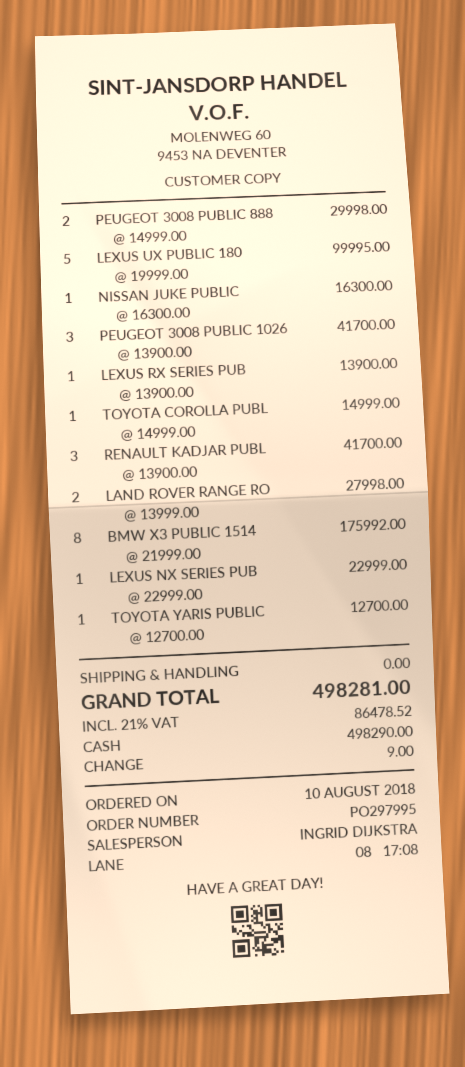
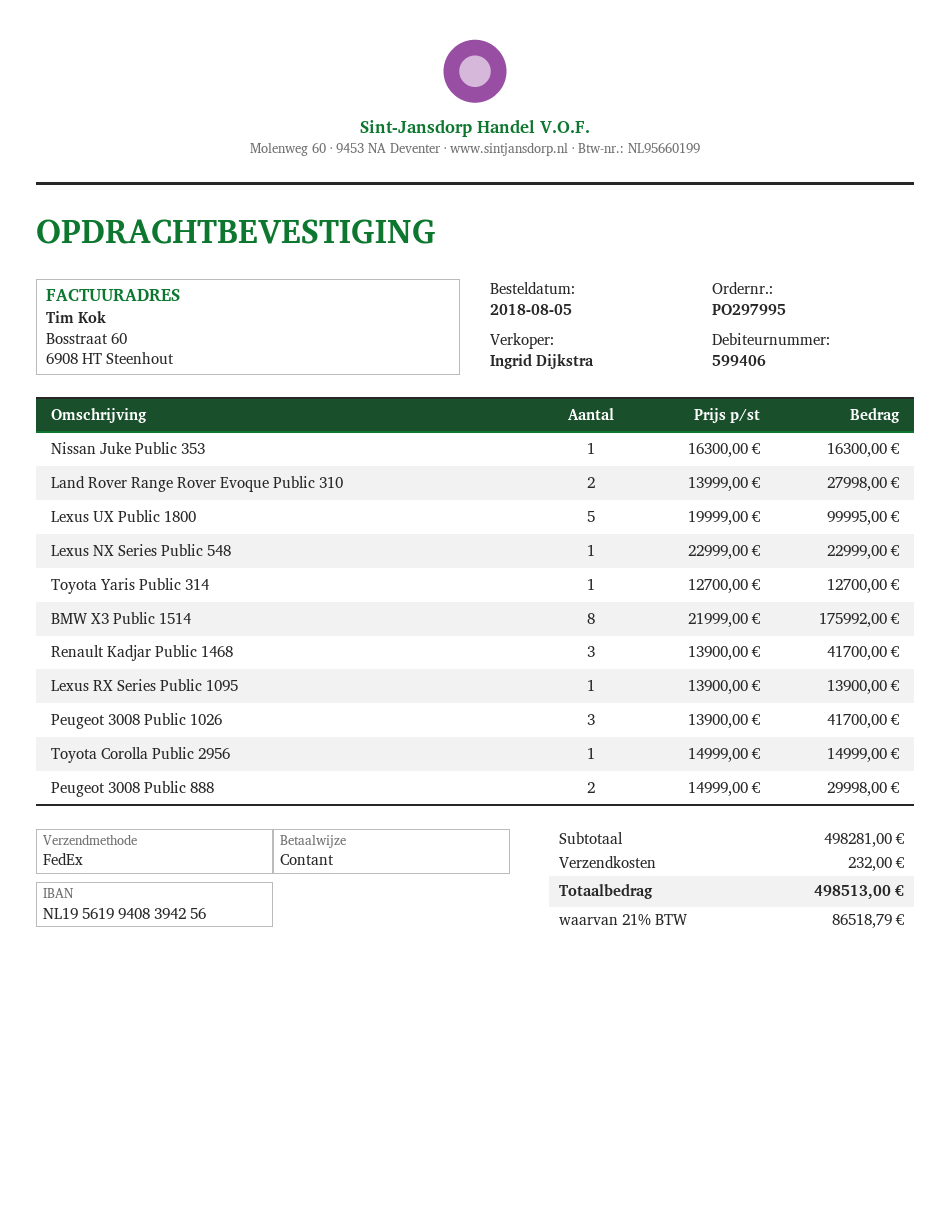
order date: 2018-08-10 -> 2018-08-05
shipping: 0.00 -> 232.00
tax: 21% = 86478.52 -> 21% = 86518.79
total: 498281.00 -> 498513.00

